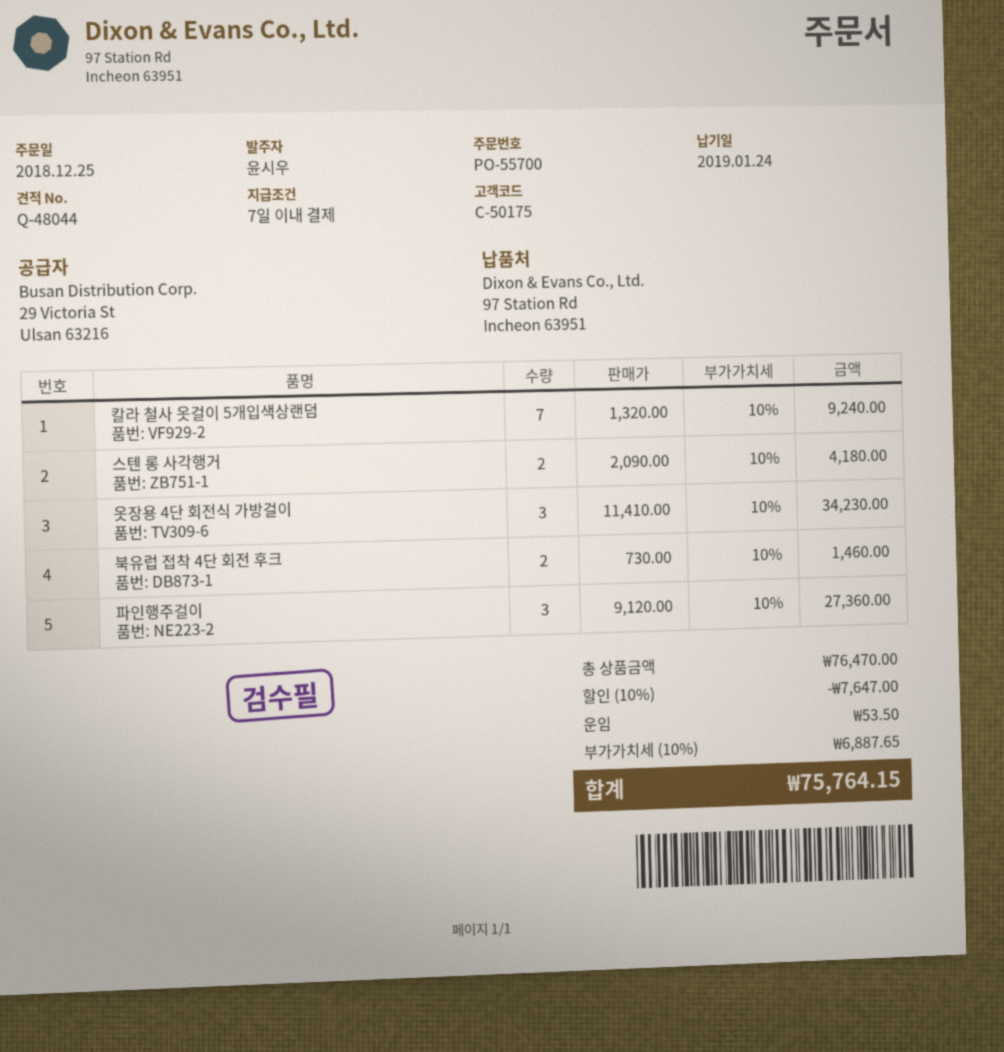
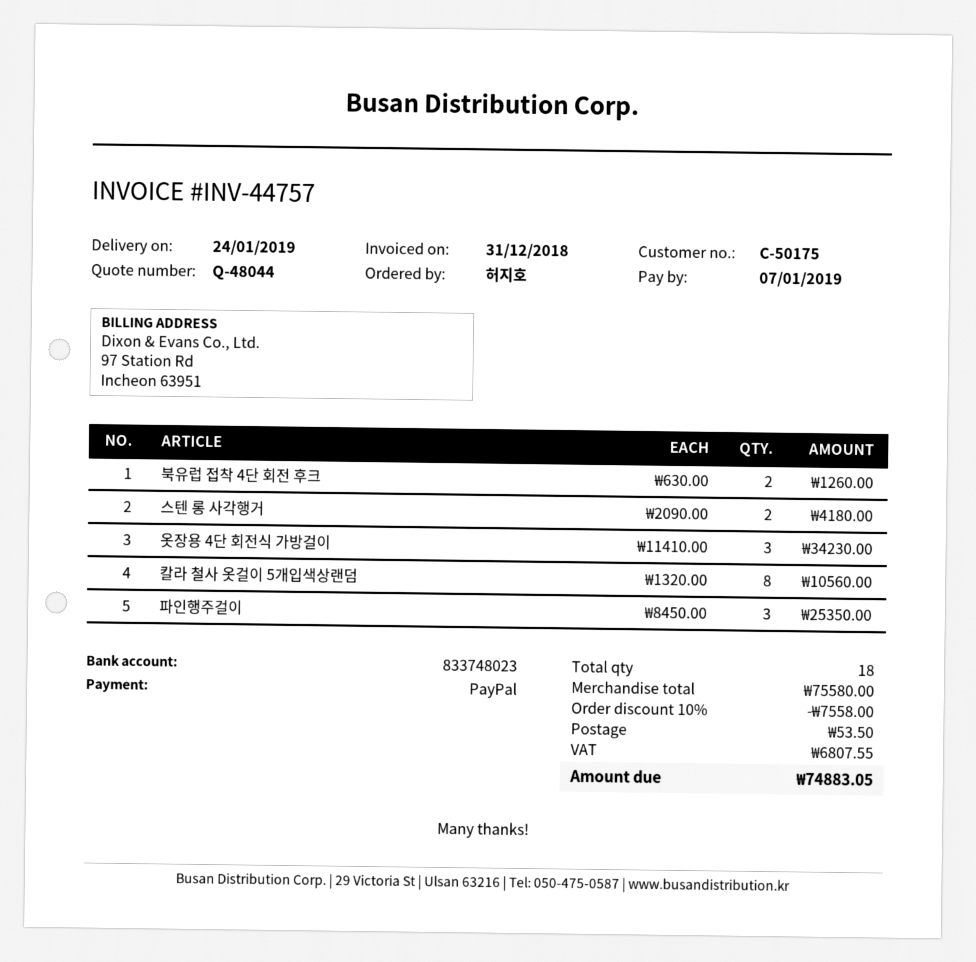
ordered by: 윤시우 -> 허지호
칼라 철사 옷걸이 5개입색상랜덤: 7 x 1320.00 = 9240.00 -> 8 x 1320.00 = 10560.00
북유럽 접착 4단 회전 후크: 2 x 730.00 = 1460.00 -> 2 x 630.00 = 1260.00
파인행주걸이: 3 x 9120.00 = 27360.00 -> 3 x 8450.00 = 25350.00
subtotal: 76470.00 -> 75580.00
discount: 10% = 7647.00 -> 10% = 7558.00
tax: 6887.65 -> 6807.55
total: 75764.15 -> 74883.05

